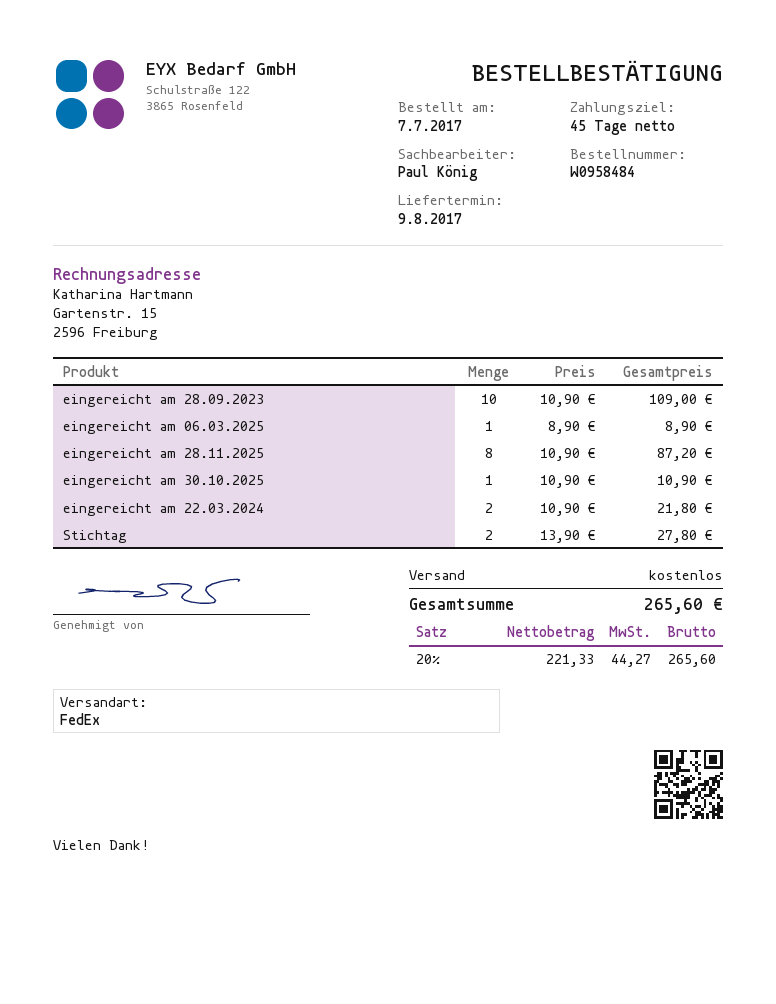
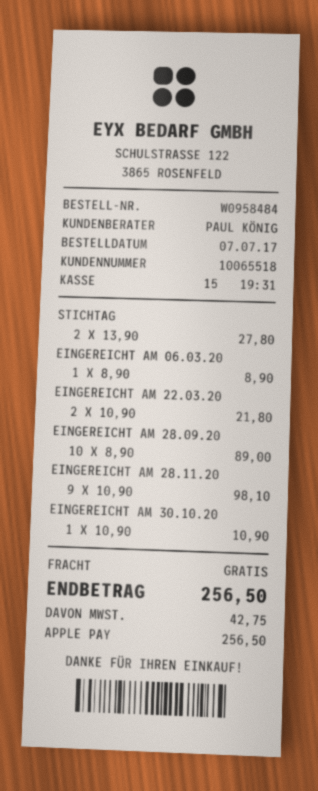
eingereicht am 28.09.2023: 10 x 10.90 = 109.00 -> 10 x 8.90 = 89.00
eingereicht am 28.11.2025: 8 x 10.90 = 87.20 -> 9 x 10.90 = 98.10
tax: 44.27 -> 42.75
total: 265.60 -> 256.50

